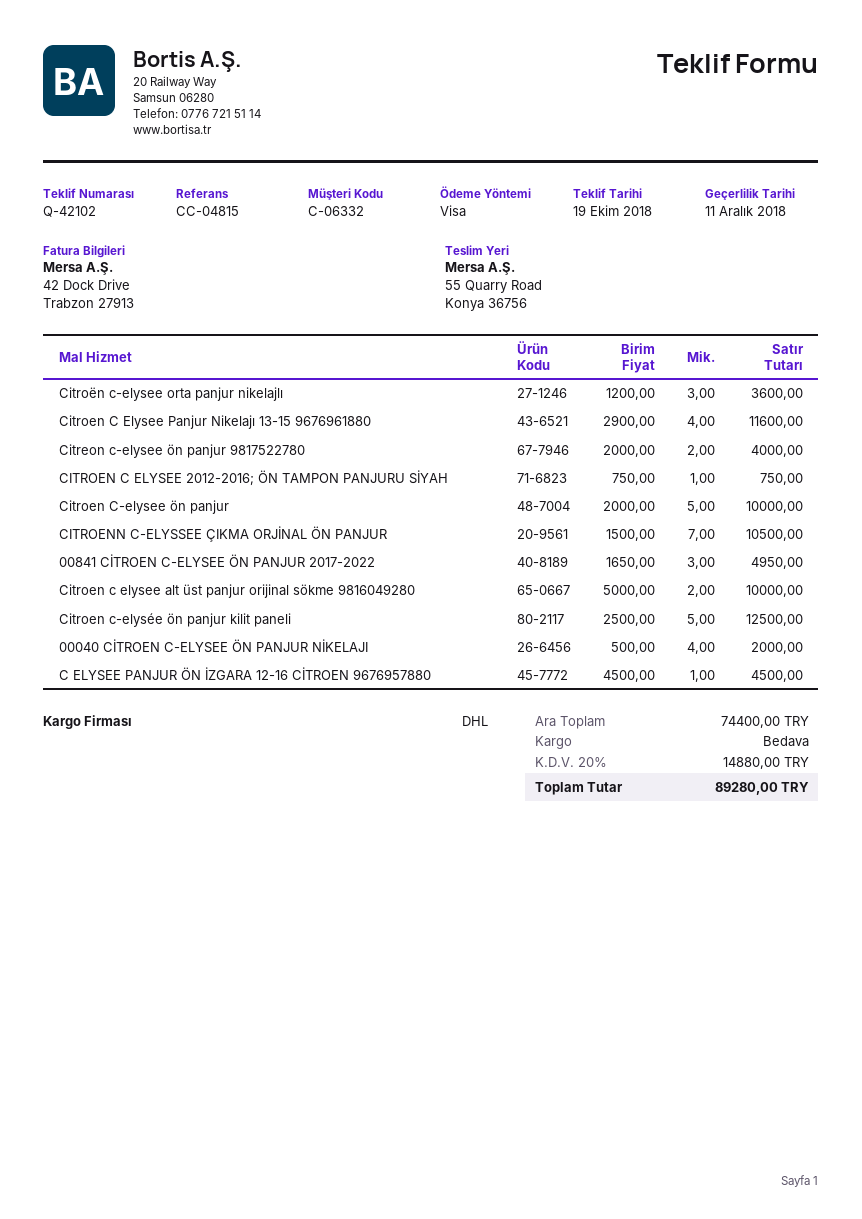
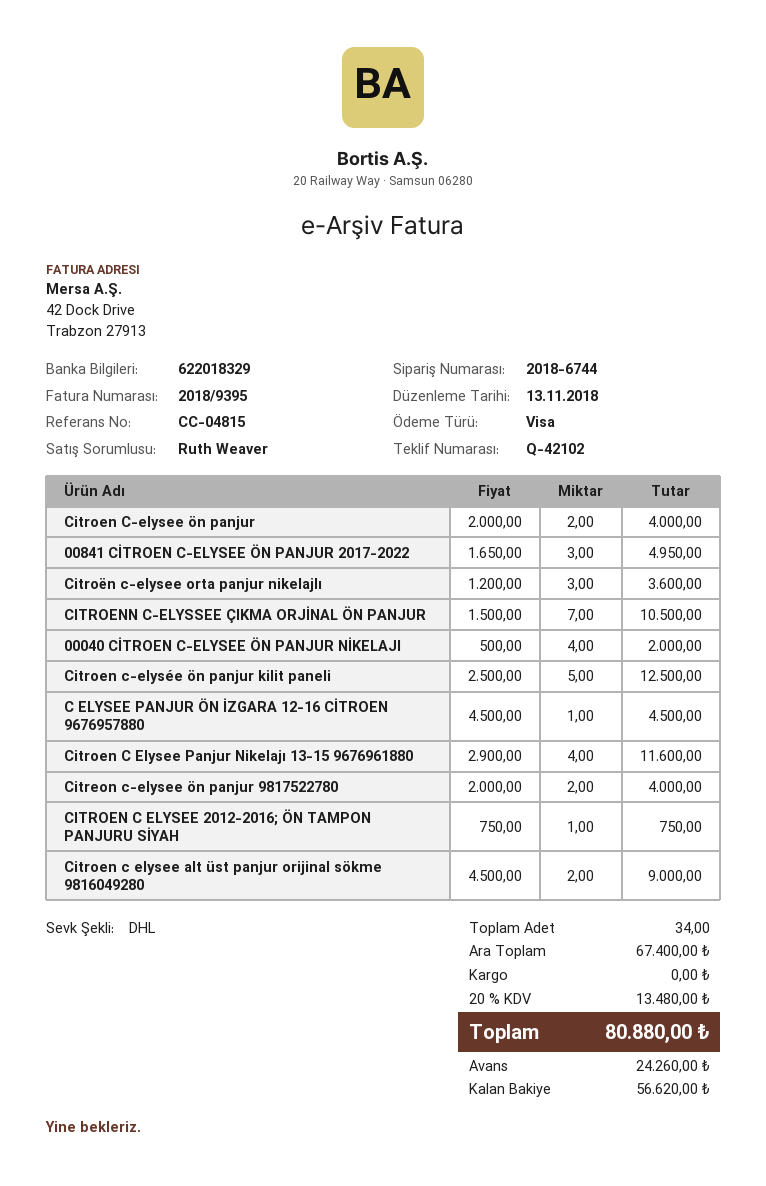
Citroen C-elysee ön panjur: 5 x 2000.00 = 10000.00 -> 2 x 2000.00 = 4000.00
Citroen c elysee alt üst panjur orijinal sökme 9816049280: 2 x 5000.00 = 10000.00 -> 2 x 4500.00 = 9000.00
subtotal: 74400.00 -> 67400.00
tax: 20% = 14880.00 -> 20% = 13480.00
total: 89280.00 -> 80880.00

